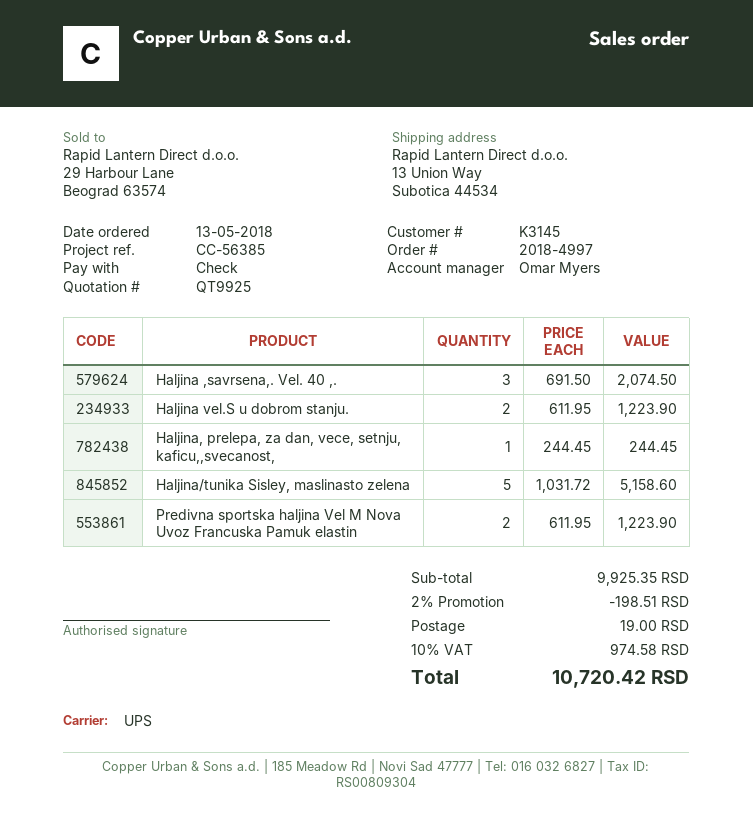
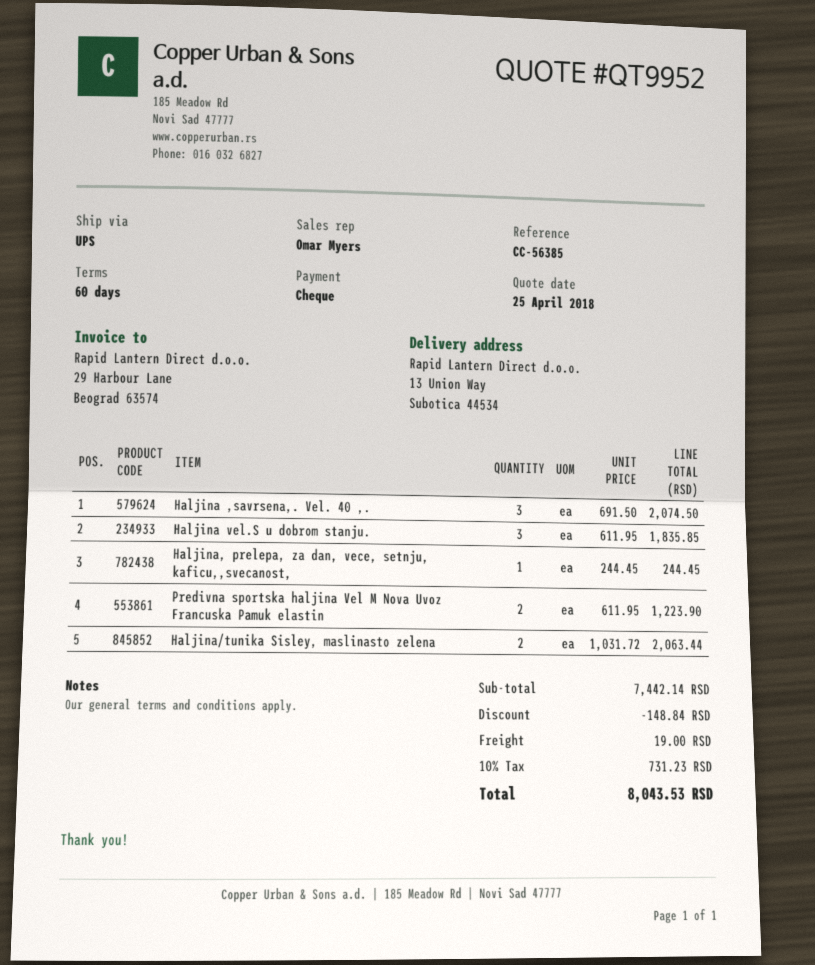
quote number: QT9925 -> QT9952
Haljina vel.S u dobrom stanju.: 2 x 611.95 = 1223.90 -> 3 x 611.95 = 1835.85
Haljina/tunika Sisley, maslinasto zelena: 5 x 1031.72 = 5158.60 -> 2 x 1031.72 = 2063.44
subtotal: 9925.35 -> 7442.14
discount: 198.51 -> 148.84
tax: 10% = 974.58 -> 10% = 731.23
total: 10720.42 -> 8043.53

